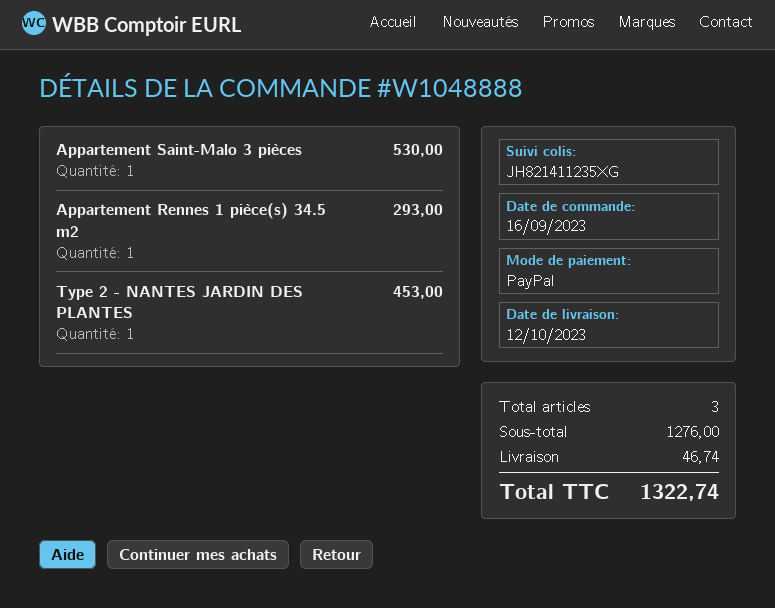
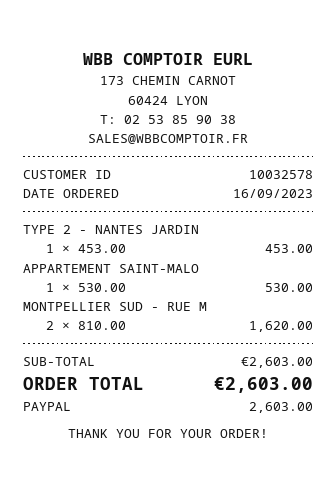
Appartement Rennes 1 pièce(s) 34.5 m2: 1 for 293.00 -> none
MONTPELLIER SUD - RUE M: none -> 2 for 1620.00
subtotal: 1276.00 -> 2603.00
shipping: 46.74 -> none
total: 1322.74 -> 2603.00

